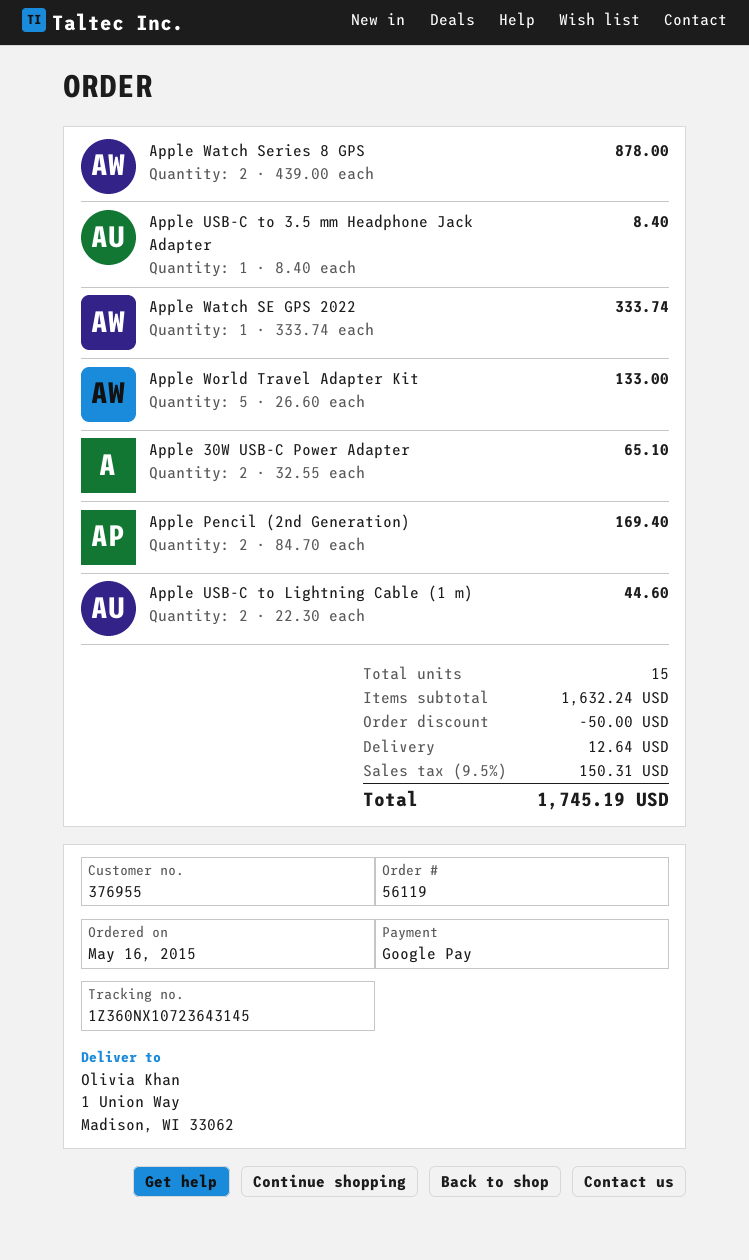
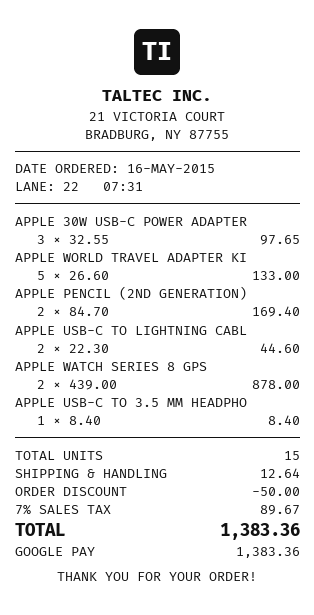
Apple Watch SE GPS 2022: 1 x 333.74 = 333.74 -> none
Apple 30W USB-C Power Adapter: 2 x 32.55 = 65.10 -> 3 x 32.55 = 97.65
tax: 9.5% = 150.31 -> 7% = 89.67
total: 1745.19 -> 1383.36

